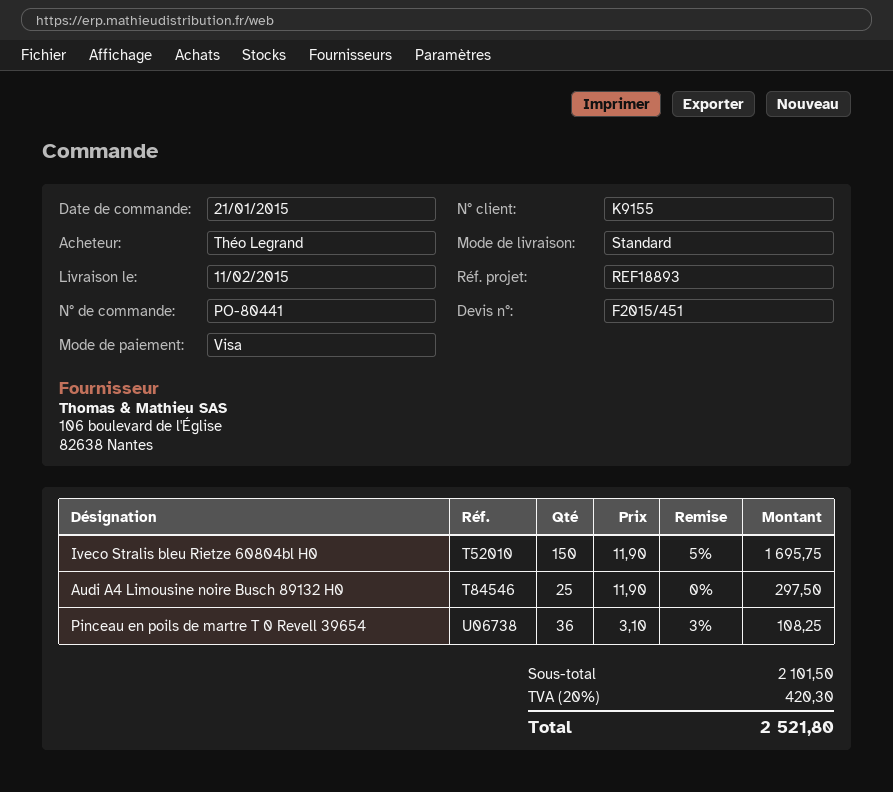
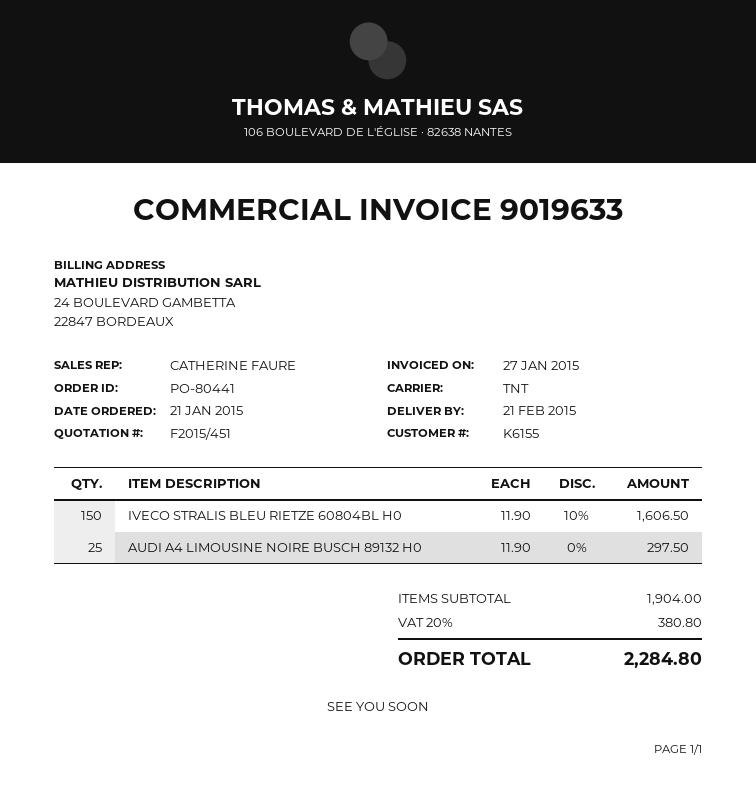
delivery date: 2015-02-11 -> 2015-02-21
customer number: K9155 -> K6155
shipping method: standard -> TNT
Iveco Stralis bleu Rietze 60804bl H0: 150 x 11.90 - 5% = 1695.75 -> 150 x 11.90 - 10% = 1606.50
Pinceau en poils de martre T 0 Revell 39654: 36 x 3.10 - 3% = 108.25 -> none
subtotal: 2101.50 -> 1904.00
tax: 20% = 420.30 -> 20% = 380.80
total: 2521.80 -> 2284.80

